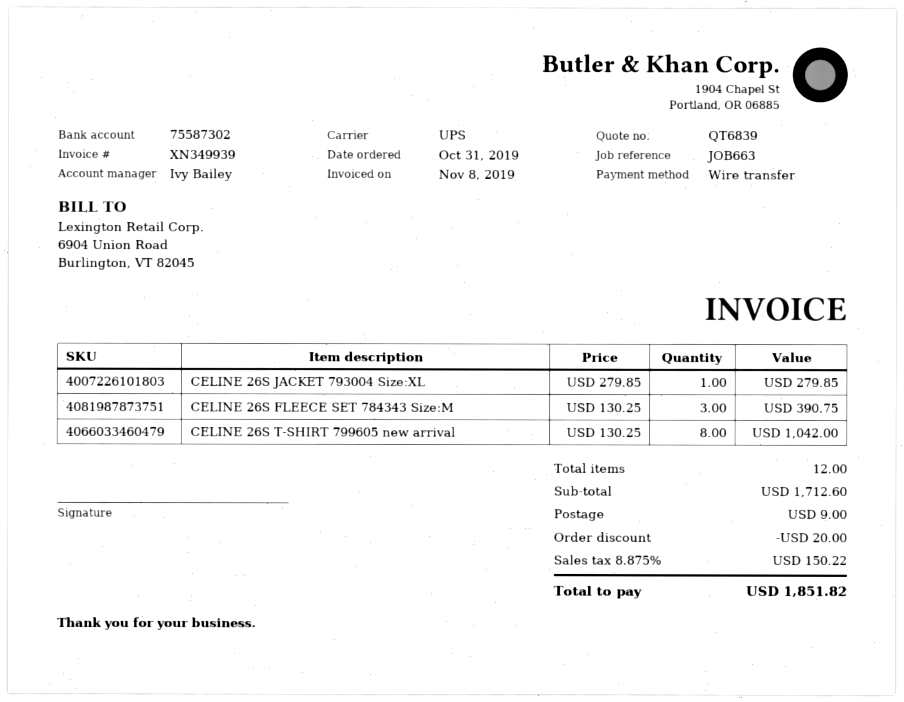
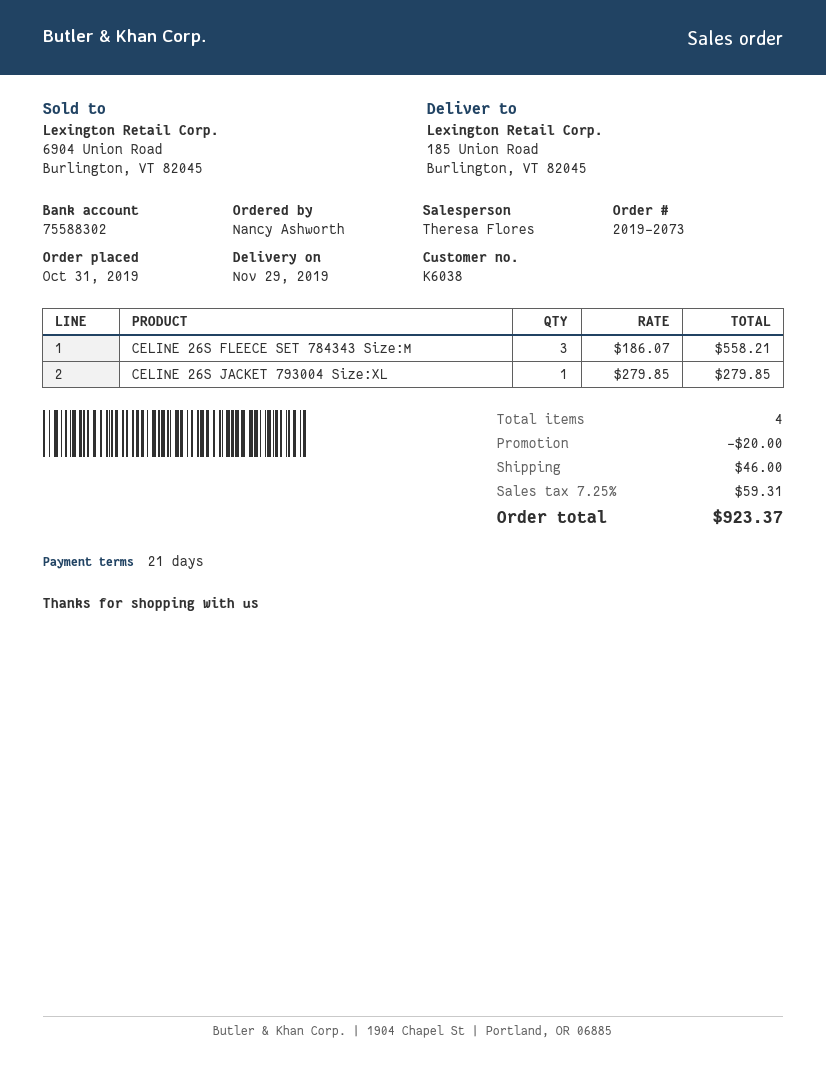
sales rep: Ivy Bailey -> Theresa Flores
bank account: 75587302 -> 75588302
CELINE 26S FLEECE SET 784343 Size:M: 3 x 130.25 = 390.75 -> 3 x 186.07 = 558.21
CELINE 26S T-SHIRT 799605 new arrival: 8 x 130.25 = 1042.00 -> none
total quantity: 12 -> 4
shipping: 9.00 -> 46.00
tax: 8.875% = 150.22 -> 7.25% = 59.31
total: 1851.82 -> 923.37

